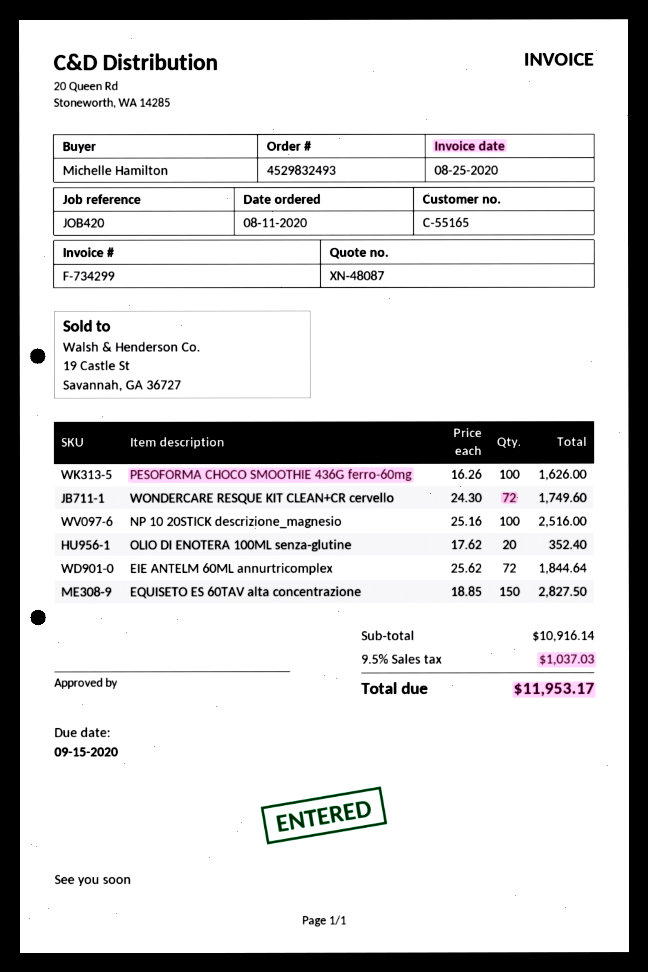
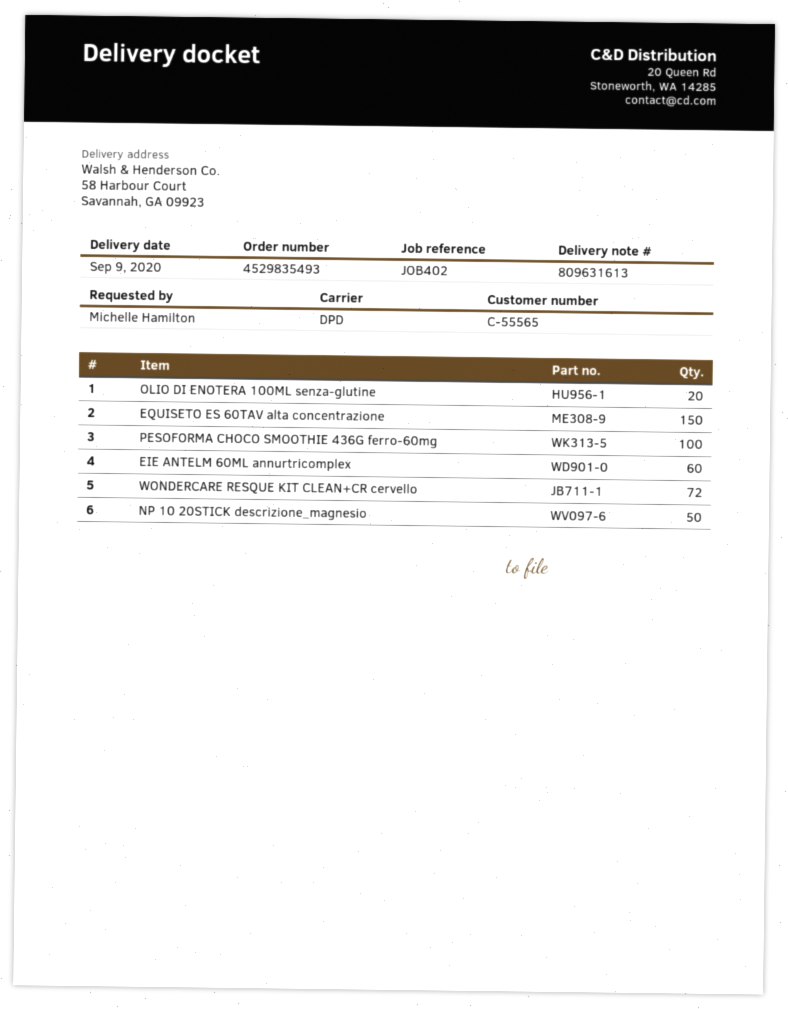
order number: 4529832493 -> 4529835493
customer number: C-55165 -> C-55565
reference: JOB420 -> JOB402
NP 10 20STICK descrizione_magnesio: 100 -> 50
EIE ANTELM 60ML annurtricomplex: 72 -> 60

